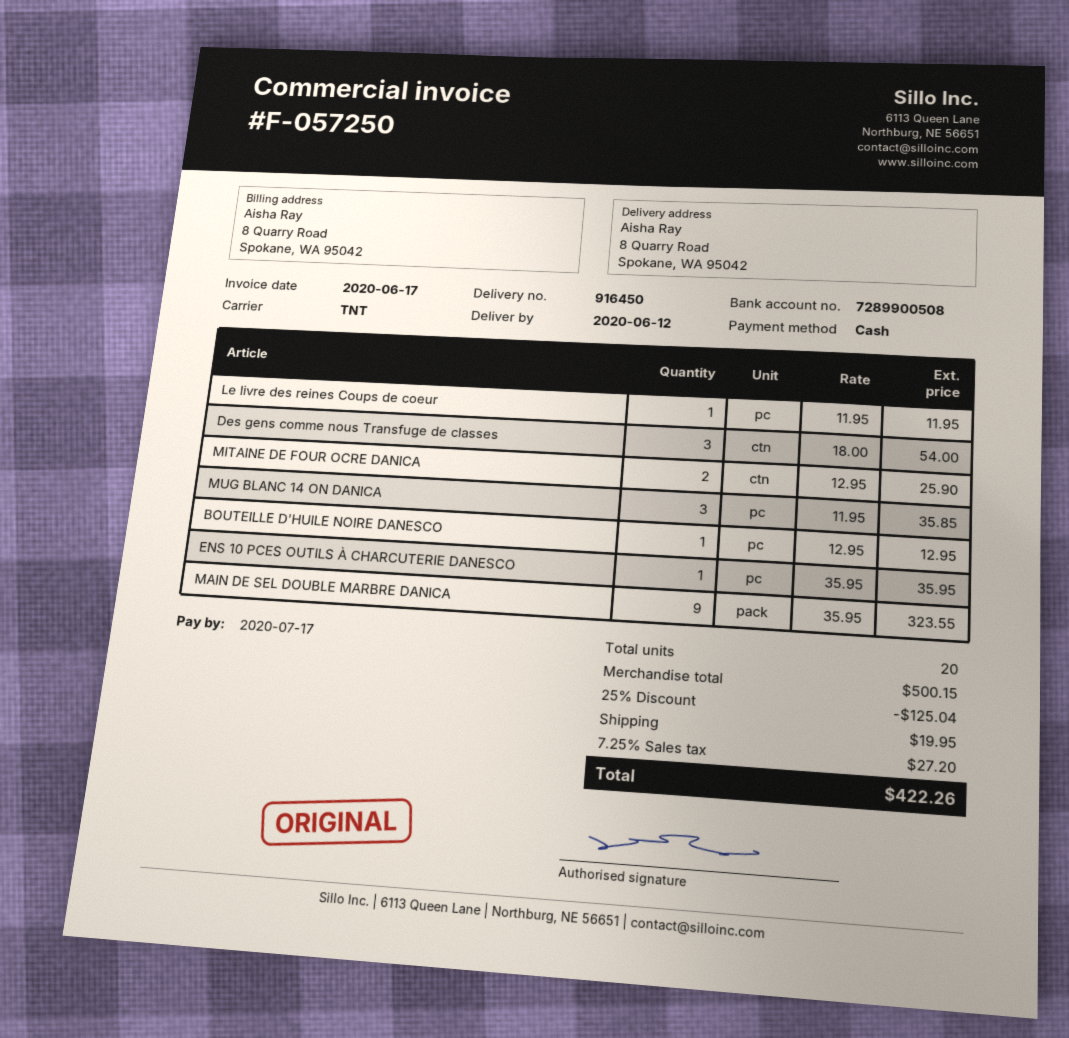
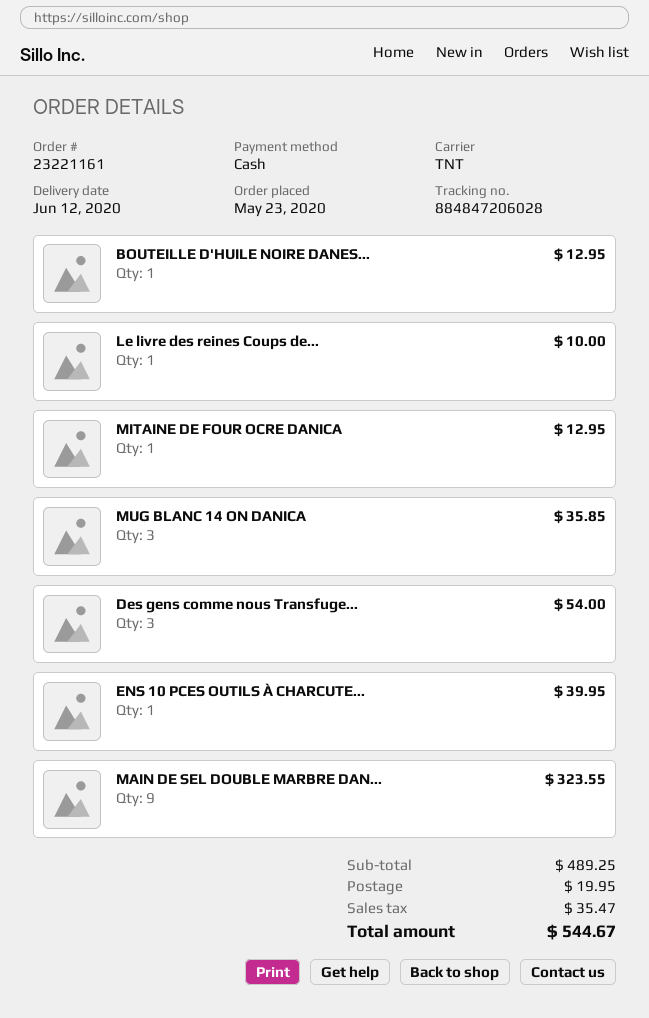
Le livre des reines Coups de coeur: 1 for 11.95 -> 1 for 10.00
MITAINE DE FOUR OCRE DANICA: 2 for 25.90 -> 1 for 12.95
ENS 10 PCES OUTILS À CHARCUTERIE DANESCO: 1 for 35.95 -> 1 for 39.95
subtotal: 500.15 -> 489.25
discount: 25% = 125.04 -> none
tax: 27.20 -> 35.47
total: 422.26 -> 544.67

